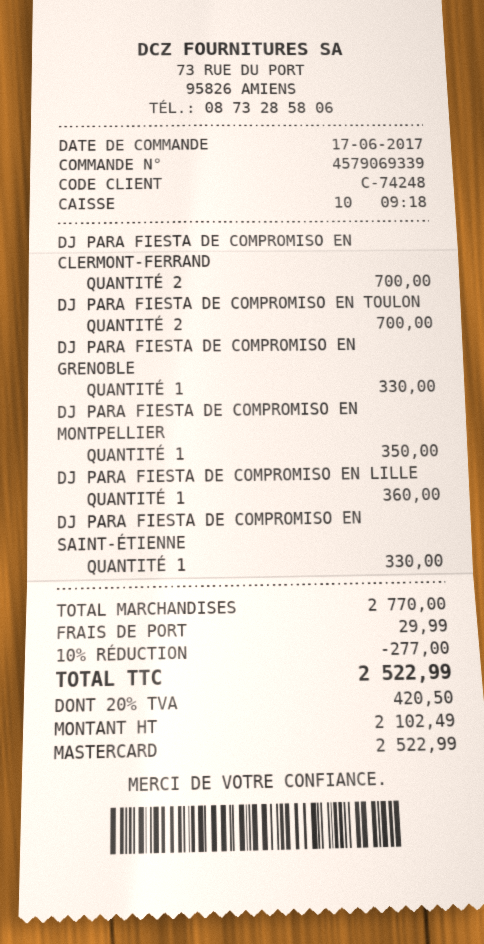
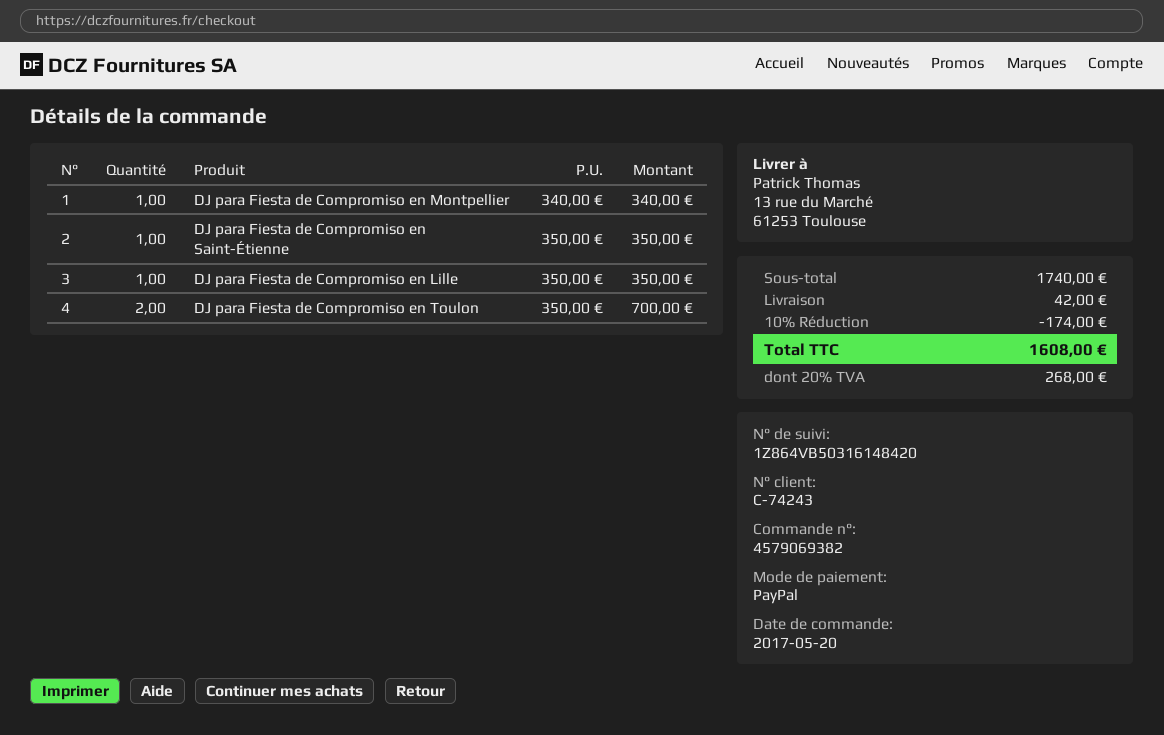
order number: 4579069339 -> 4579069382
order date: 2017-06-17 -> 2017-05-20
customer number: C-74248 -> C-74243
payment method: Mastercard -> PayPal
DJ PARA FIESTA DE COMPROMISO EN CLERMONT-FERRAND: 2 for 700.00 -> none
DJ PARA FIESTA DE COMPROMISO EN GRENOBLE: 1 for 330.00 -> none
DJ PARA FIESTA DE COMPROMISO EN MONTPELLIER: 1 for 350.00 -> 1 for 340.00
DJ PARA FIESTA DE COMPROMISO EN LILLE: 1 for 360.00 -> 1 for 350.00
DJ PARA FIESTA DE COMPROMISO EN SAINT-ÉTIENNE: 1 for 330.00 -> 1 for 350.00
subtotal: 2770.00 -> 1740.00
discount: 10% = 277.00 -> 10% = 174.00
shipping: 29.99 -> 42.00
tax: 20% = 420.50 -> 20% = 268.00
total: 2522.99 -> 1608.00

